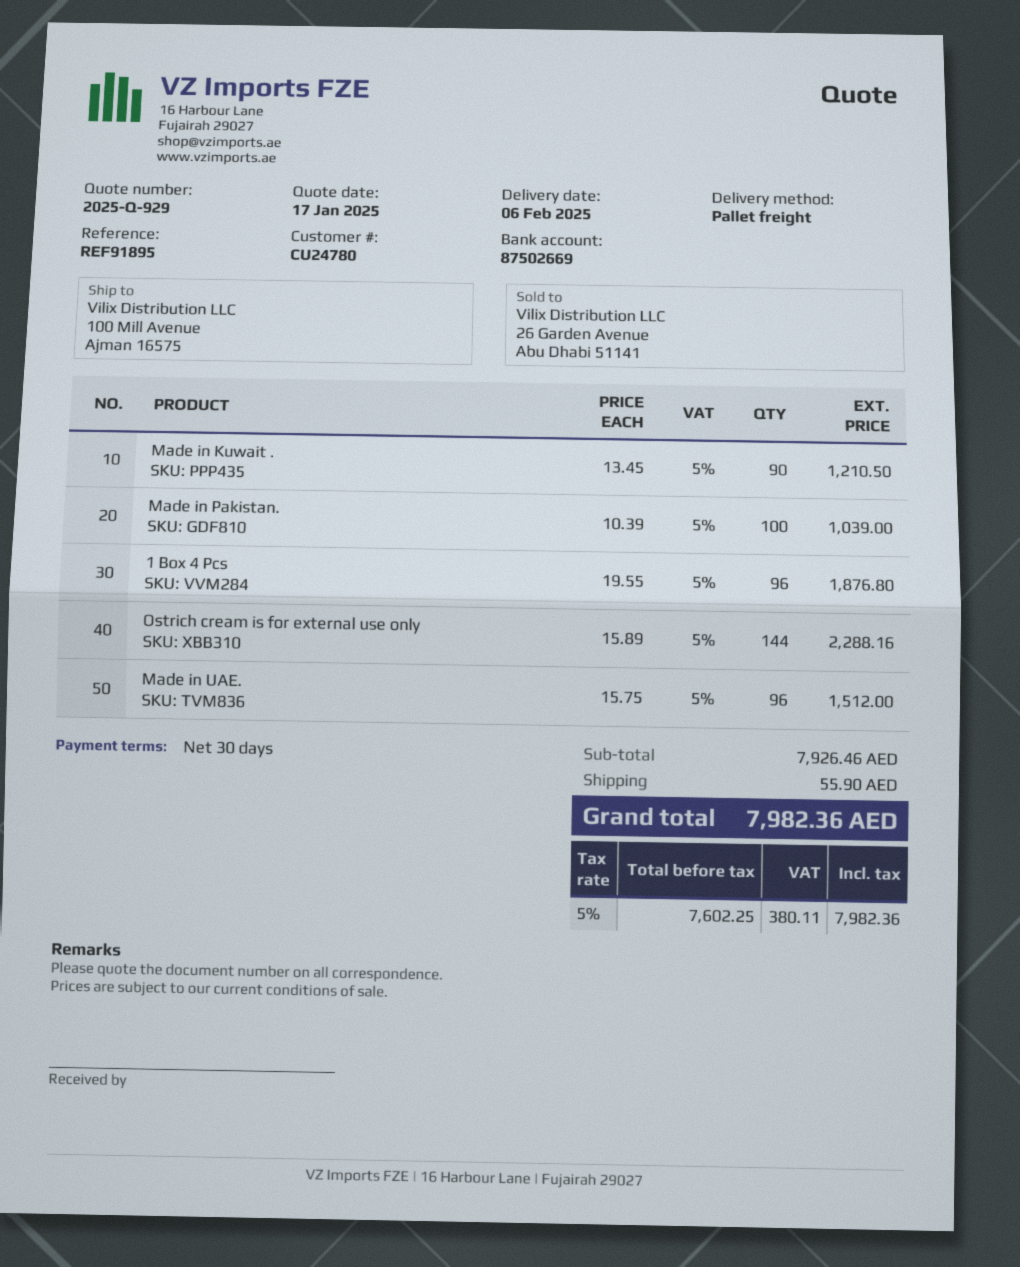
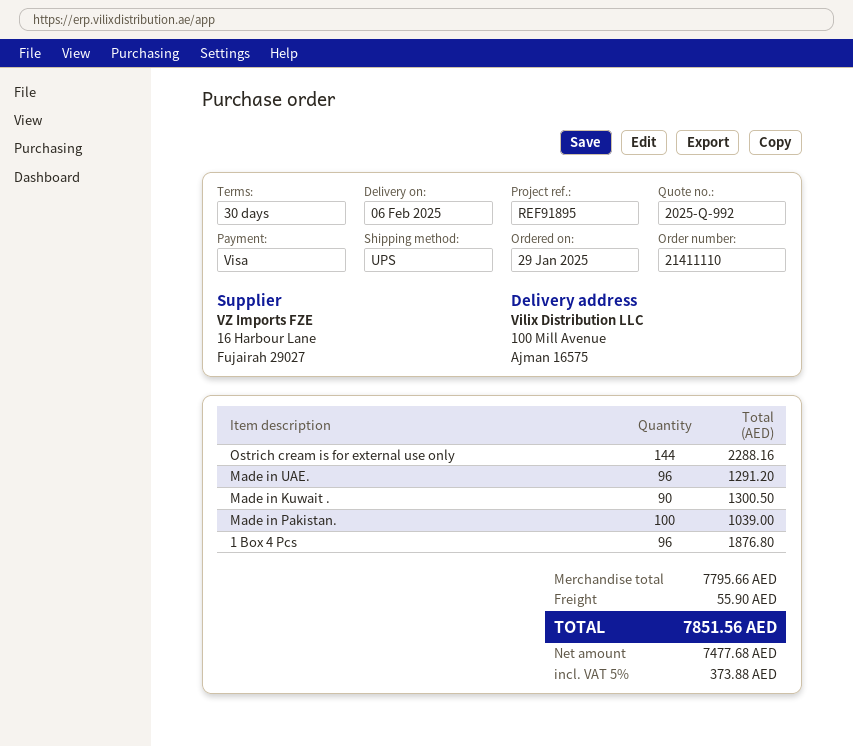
quote number: 2025-Q-929 -> 2025-Q-992
shipping method: pallet freight -> UPS
Made in Kuwait .: 90 for 1210.50 -> 90 for 1300.50
Made in UAE.: 96 for 1512.00 -> 96 for 1291.20
subtotal: 7926.46 -> 7795.66
net: 7602.25 -> 7477.68
tax: 5% = 380.11 -> 5% = 373.88
total: 7982.36 -> 7851.56

